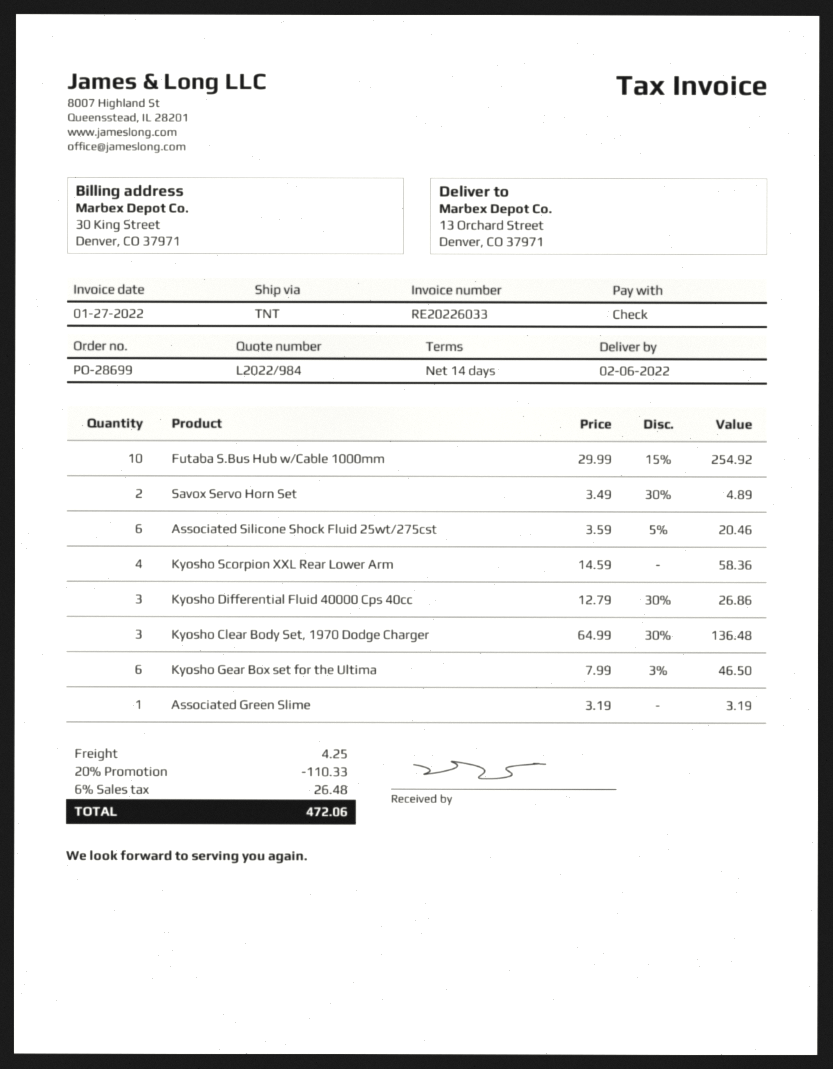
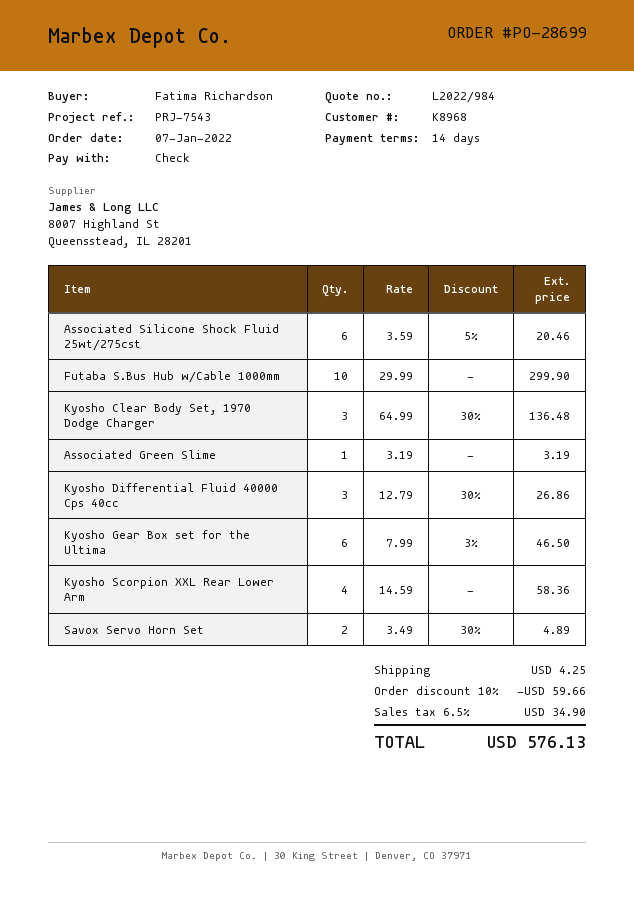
Futaba S.Bus Hub w/Cable 1000mm: 10 x 29.99 - 15% = 254.92 -> 10 x 29.99 = 299.90
discount: 20% = 110.33 -> 10% = 59.66
tax: 6% = 26.48 -> 6.5% = 34.90
total: 472.06 -> 576.13

